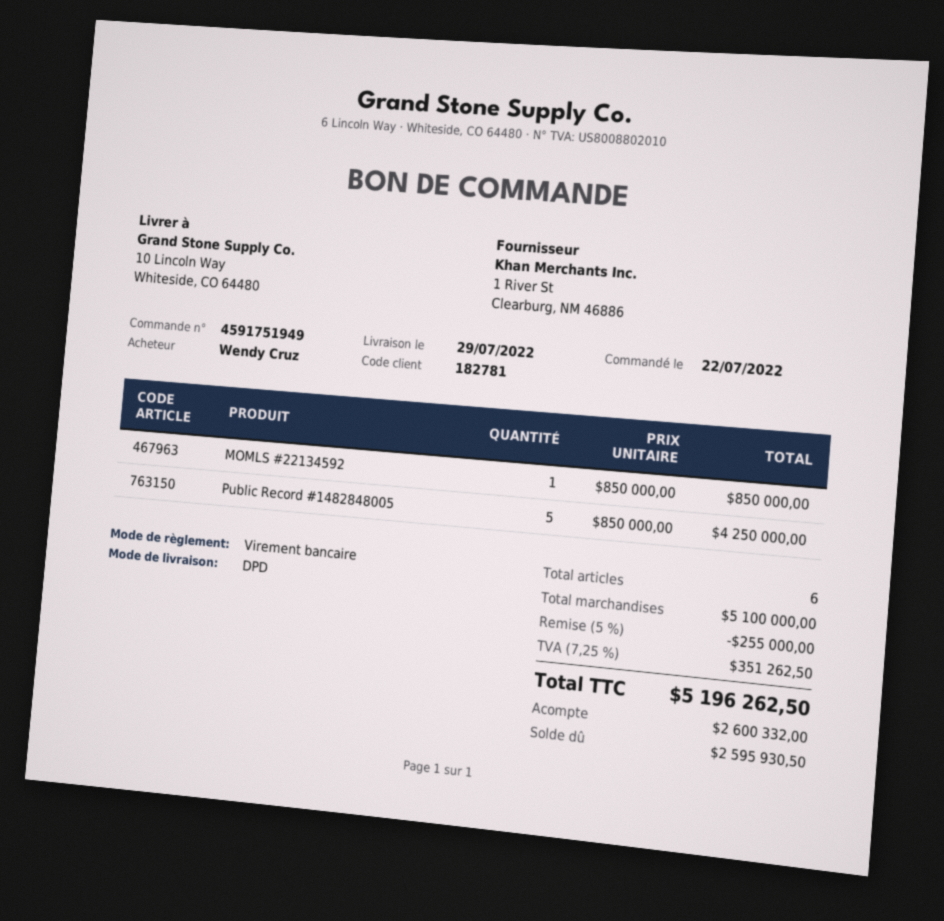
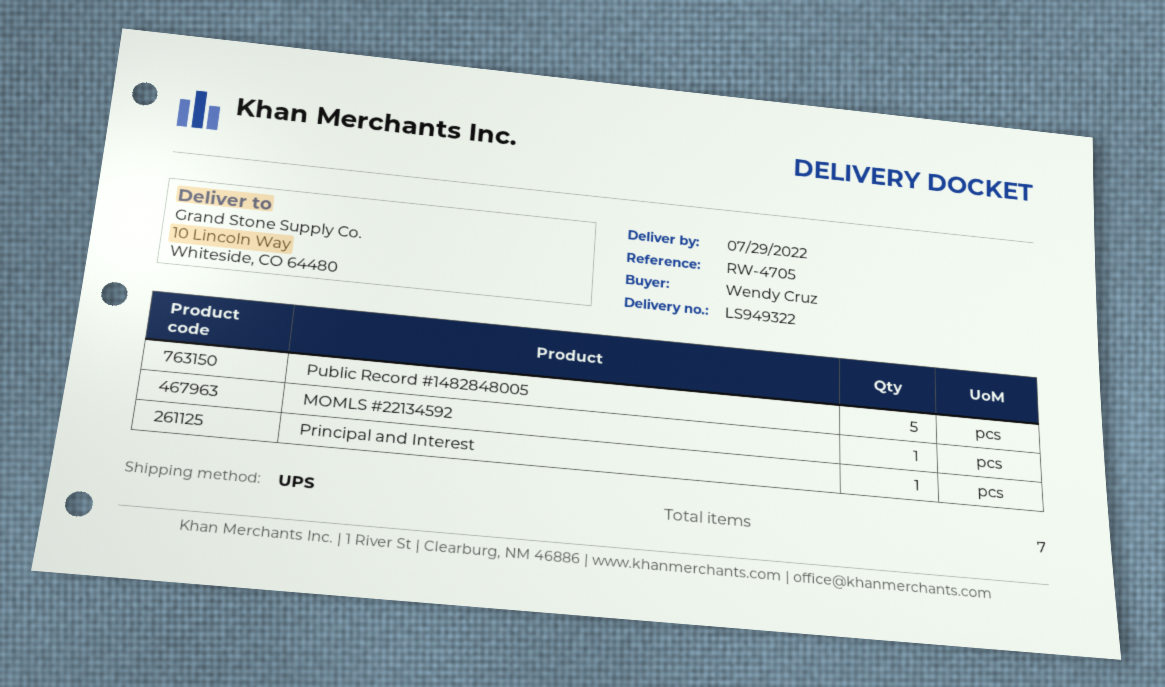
shipping method: DPD -> UPS
Principal and Interest: none -> 1
total quantity: 6 -> 7

